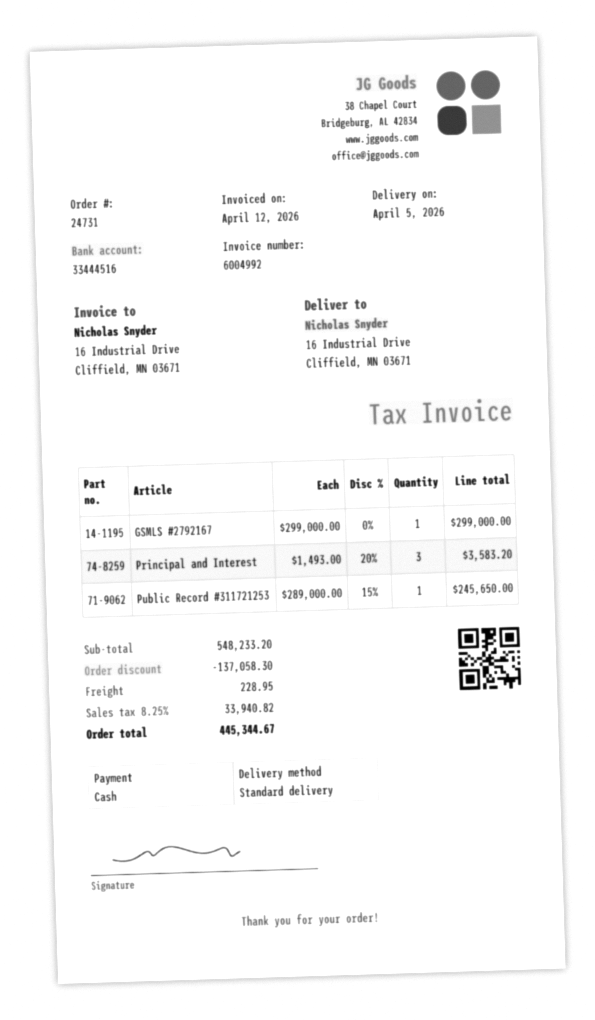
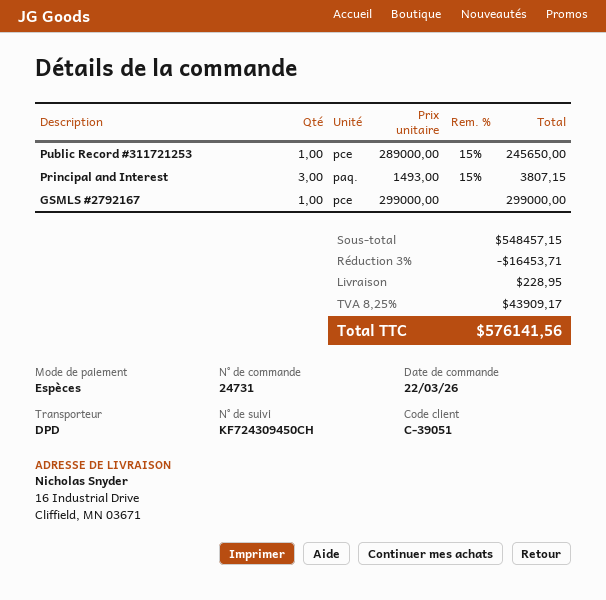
shipping method: standard -> DPD
Principal and Interest: 3 x 1493.00 - 20% = 3583.20 -> 3 x 1493.00 - 15% = 3807.15
subtotal: 548233.20 -> 548457.15
discount: 137058.30 -> 16453.71
tax: 8.25% = 33940.82 -> 8.25% = 43909.17
total: 445344.67 -> 576141.56

